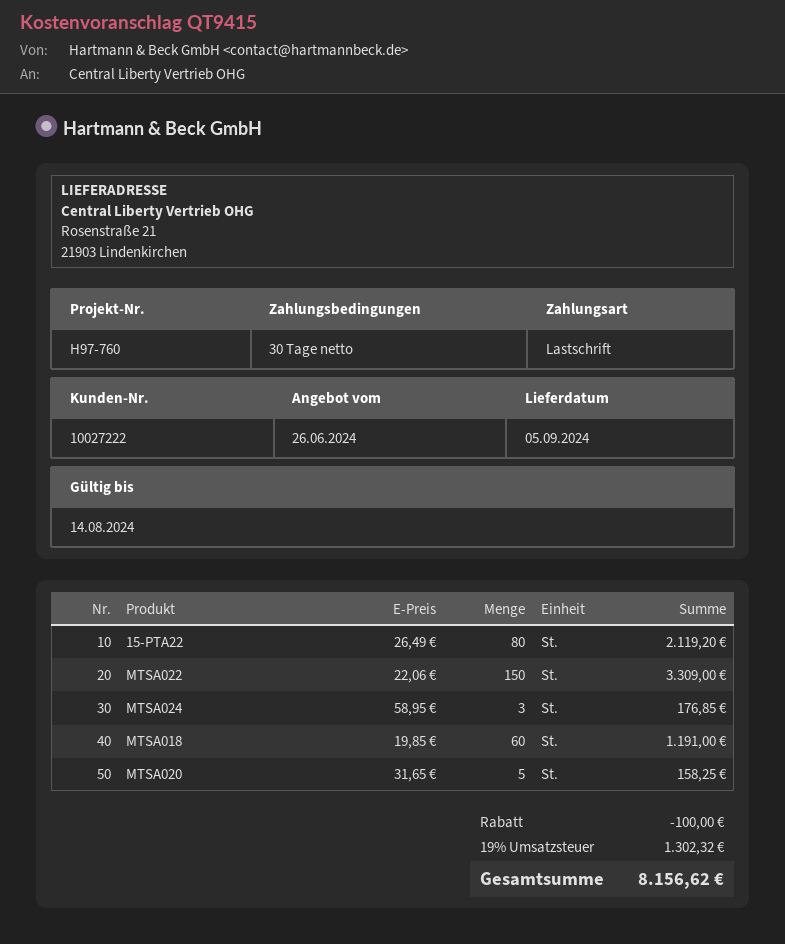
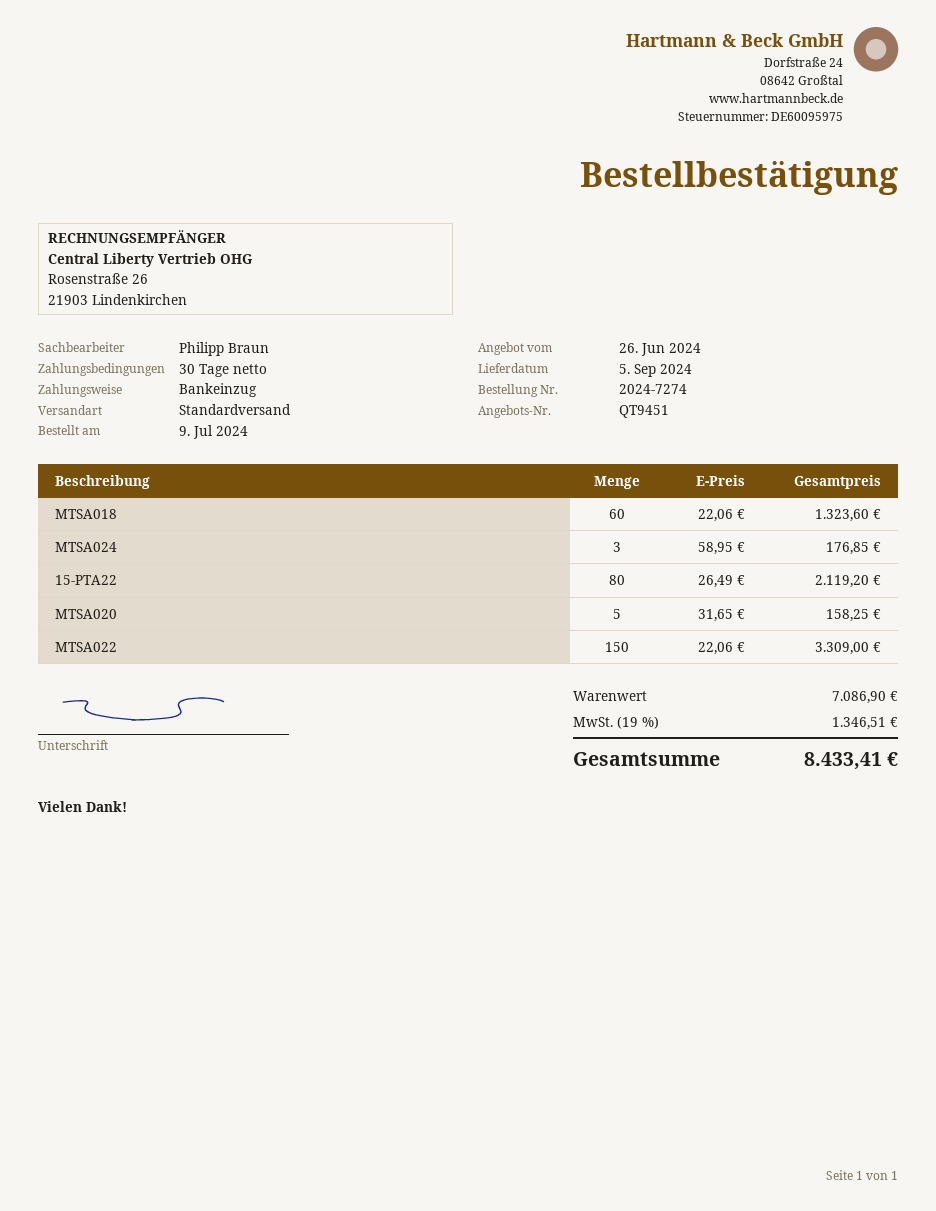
quote number: QT9415 -> QT9451
MTSA018: 60 x 19.85 = 1191.00 -> 60 x 22.06 = 1323.60
discount: 100.00 -> none
tax: 19% = 1302.32 -> 19% = 1346.51
total: 8156.62 -> 8433.41

